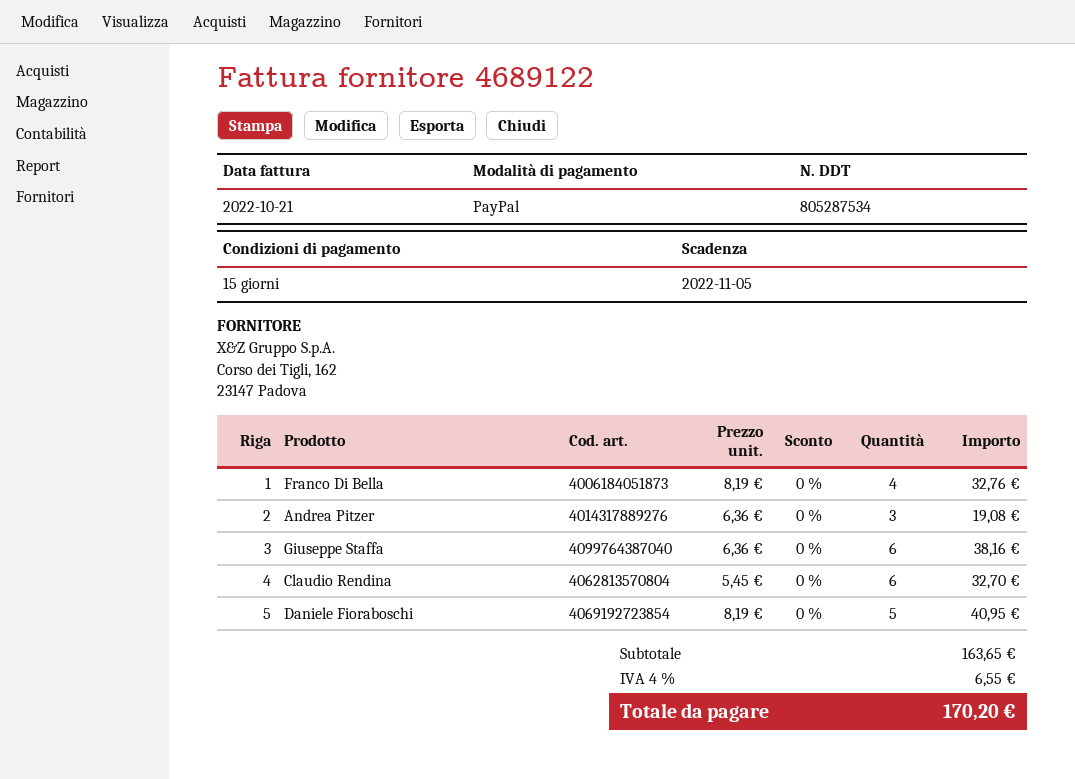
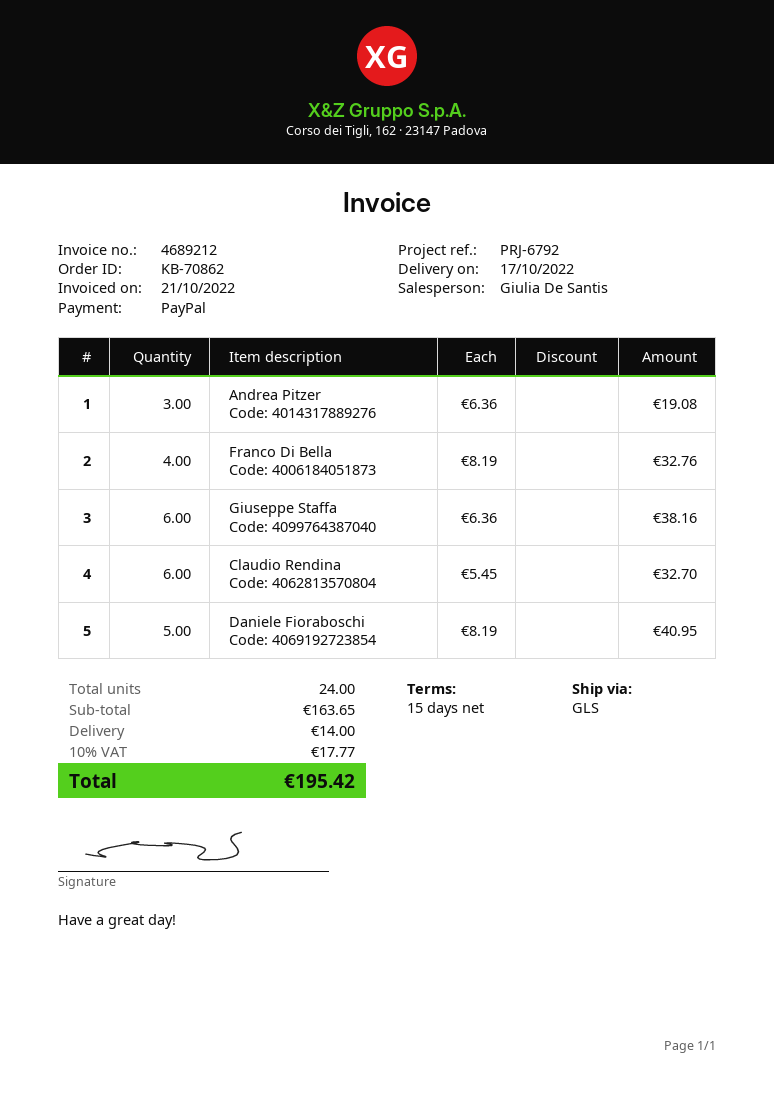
invoice number: 4689122 -> 4689212
shipping: none -> 14.00
tax: 4% = 6.55 -> 10% = 17.77
total: 170.20 -> 195.42

